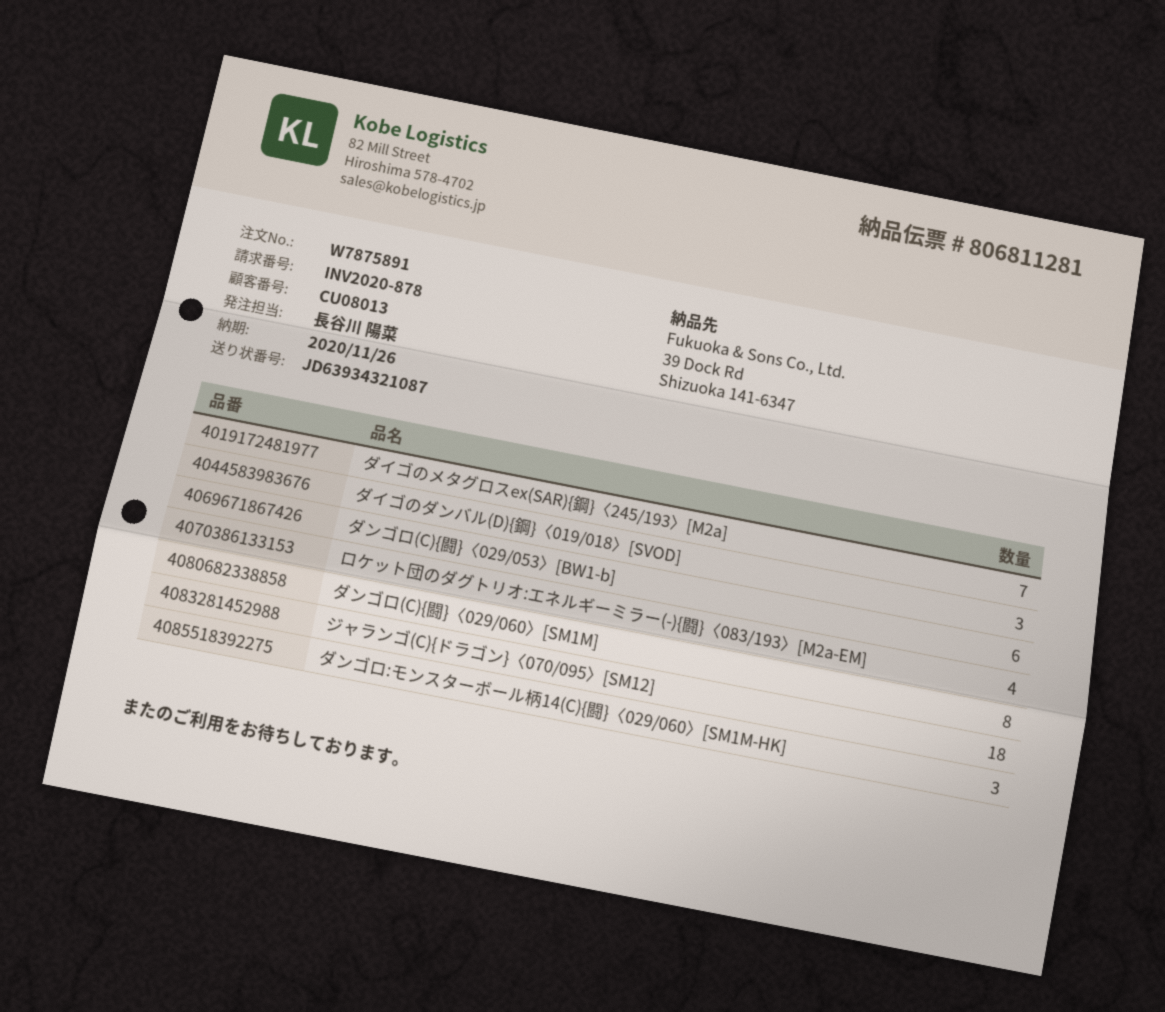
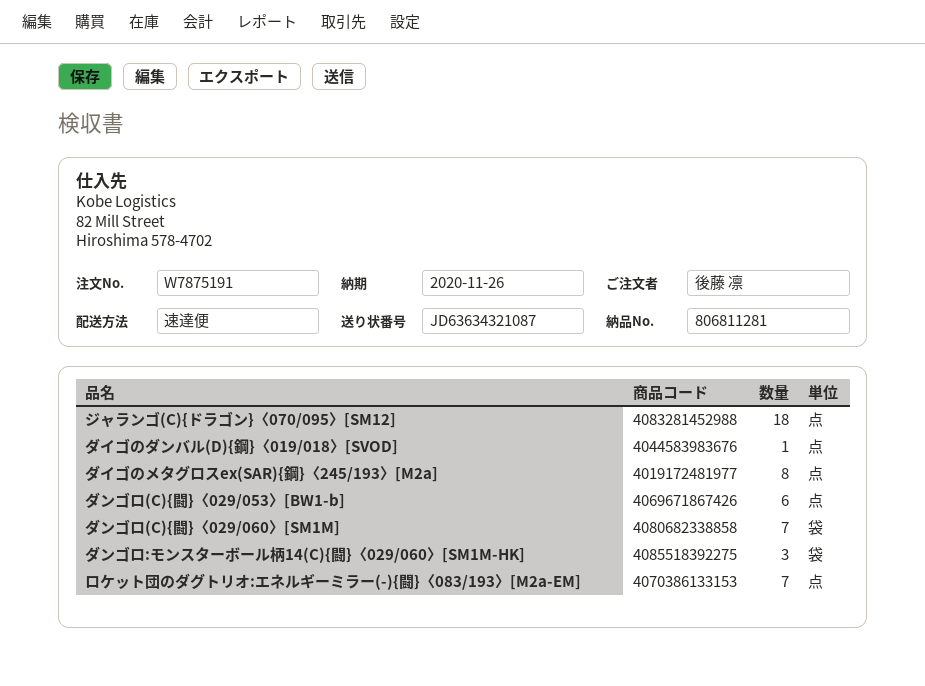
order number: W7875891 -> W7875191
ordered by: 長谷川 陽菜 -> 後藤 凛
tracking number: JD63934321087 -> JD63634321087
ダイゴのメタグロスex(SAR){鋼}〈245/193〉[M2a]: 7 -> 8
ダイゴのダンバル(D){鋼}〈019/018〉[SVOD]: 3 -> 1
ロケット団のダグトリオ:エネルギーミラー(-){闘}〈083/193〉[M2a-EM]: 4 -> 7
ダンゴロ(C){闘}〈029/060〉[SM1M]: 8 -> 7

